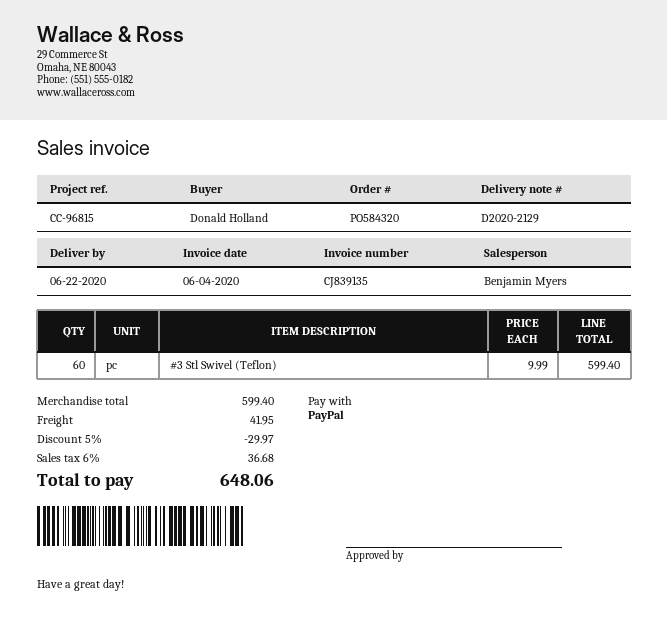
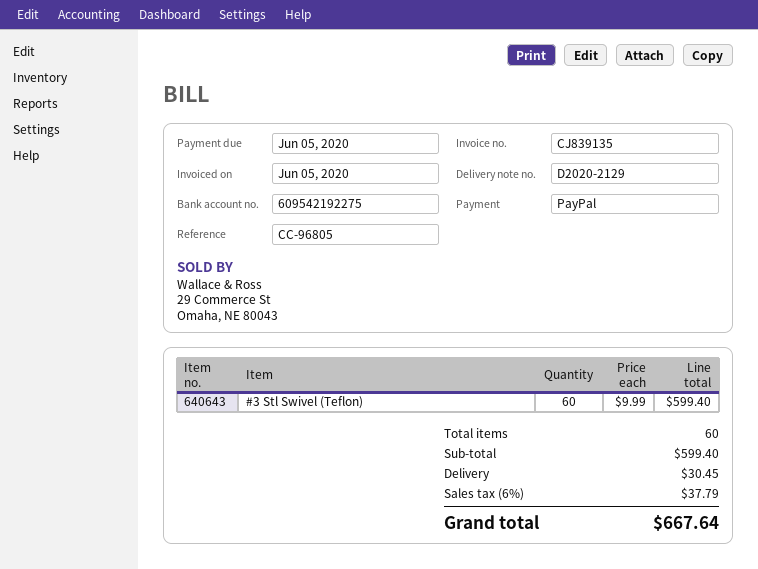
invoice date: 2020-06-04 -> 2020-06-05
reference: CC-96815 -> CC-96805
discount: 5% = 29.97 -> none
shipping: 41.95 -> 30.45
tax: 6% = 36.68 -> 6% = 37.79
total: 648.06 -> 667.64

